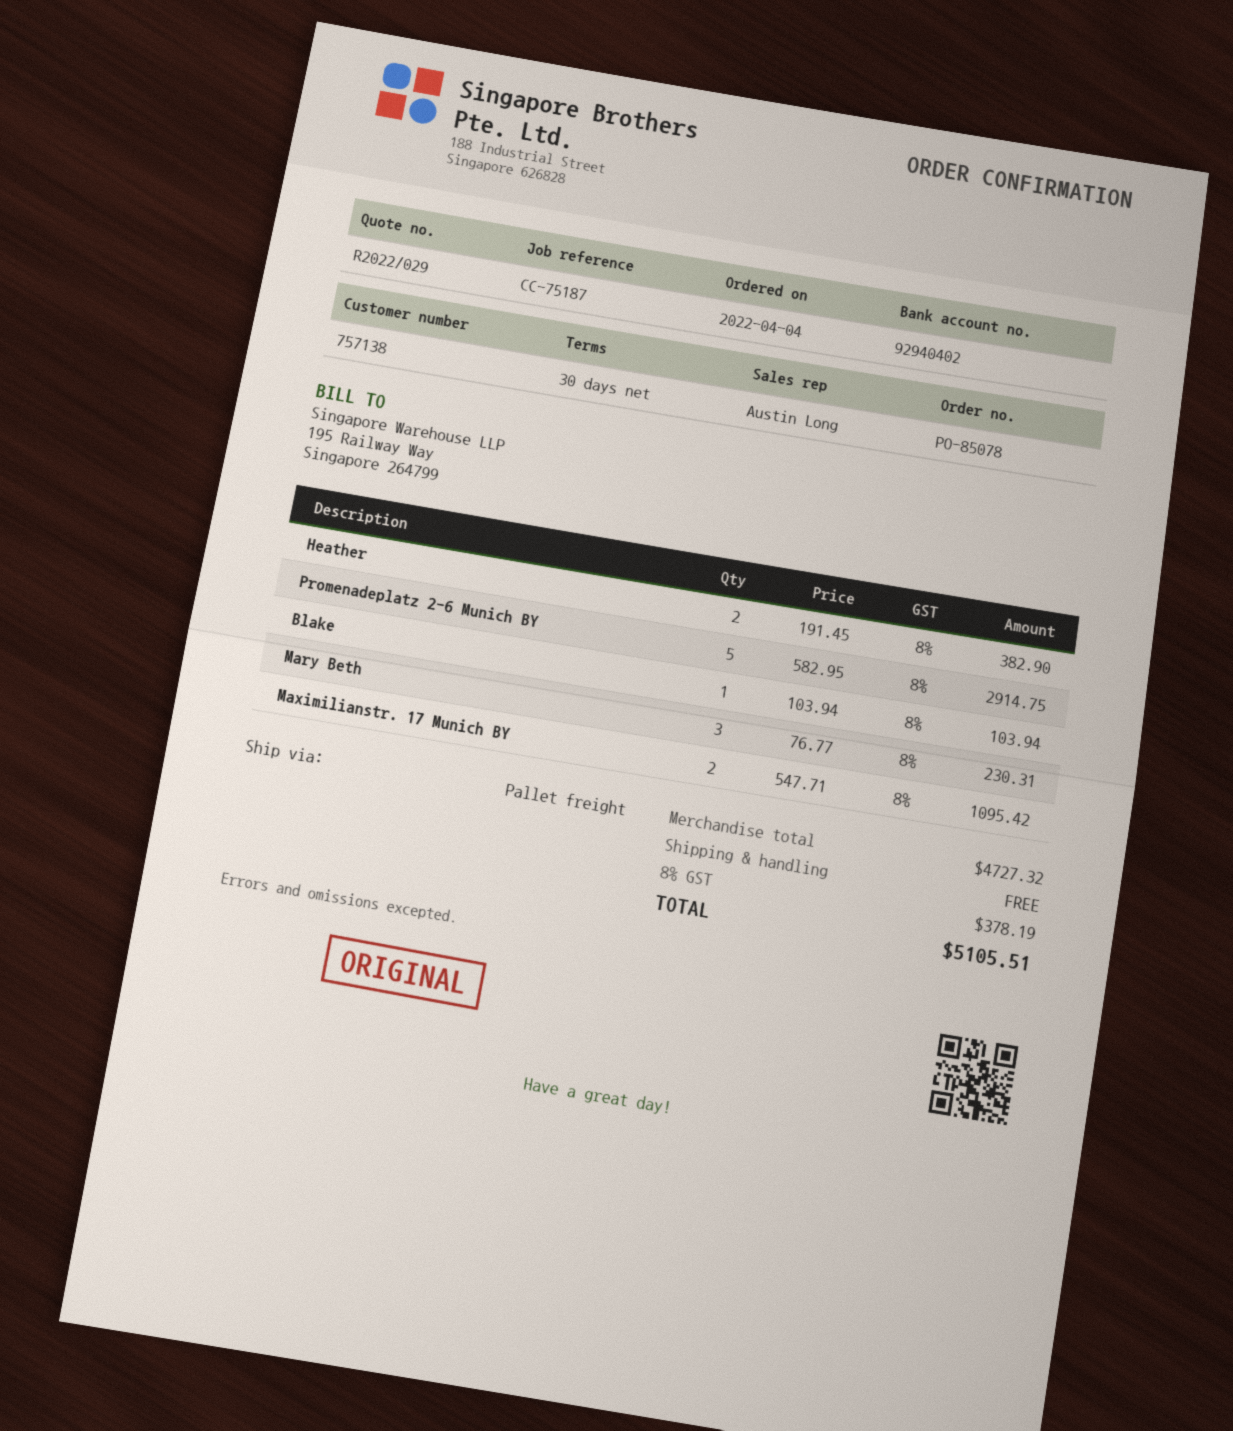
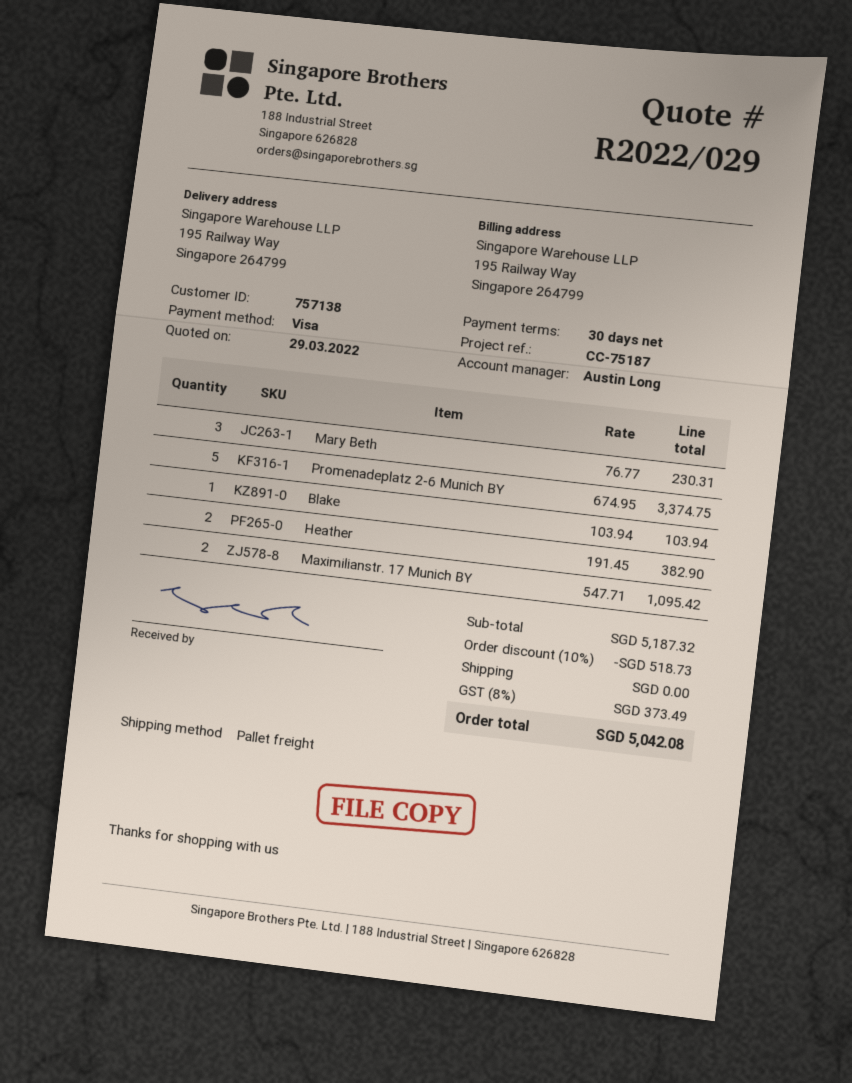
Promenadeplatz 2-6 Munich BY: 5 x 582.95 = 2914.75 -> 5 x 674.95 = 3374.75
subtotal: 4727.32 -> 5187.32
discount: none -> 10% = 518.73
tax: 8% = 378.19 -> 8% = 373.49
total: 5105.51 -> 5042.08

